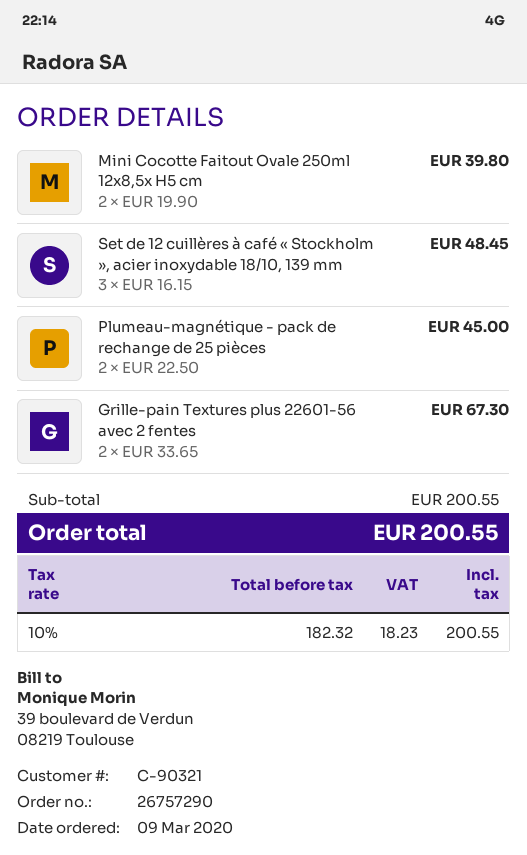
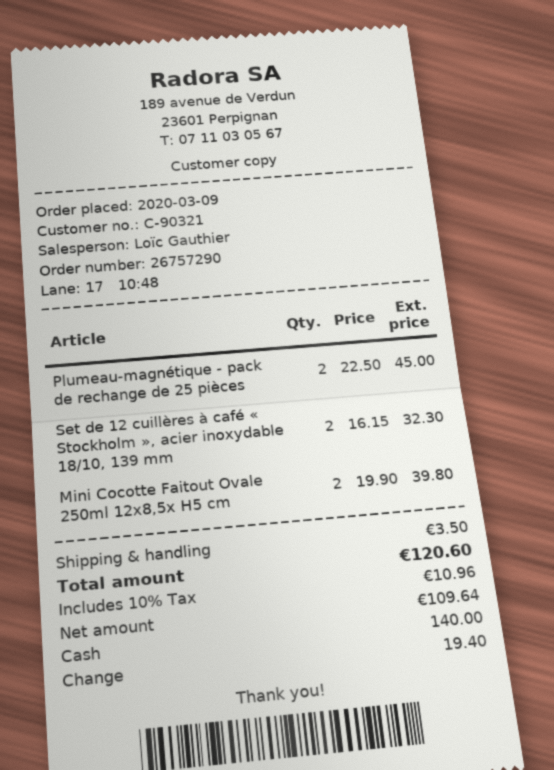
Set de 12 cuillères à café « Stockholm », acier inoxydable 18/10, 139 mm: 3 x 16.15 = 48.45 -> 2 x 16.15 = 32.30
Grille-pain Textures plus 22601-56 avec 2 fentes: 2 x 33.65 = 67.30 -> none
shipping: none -> 3.50
net: 182.32 -> 109.64
tax: 10% = 18.23 -> 10% = 10.96
total: 200.55 -> 120.60

